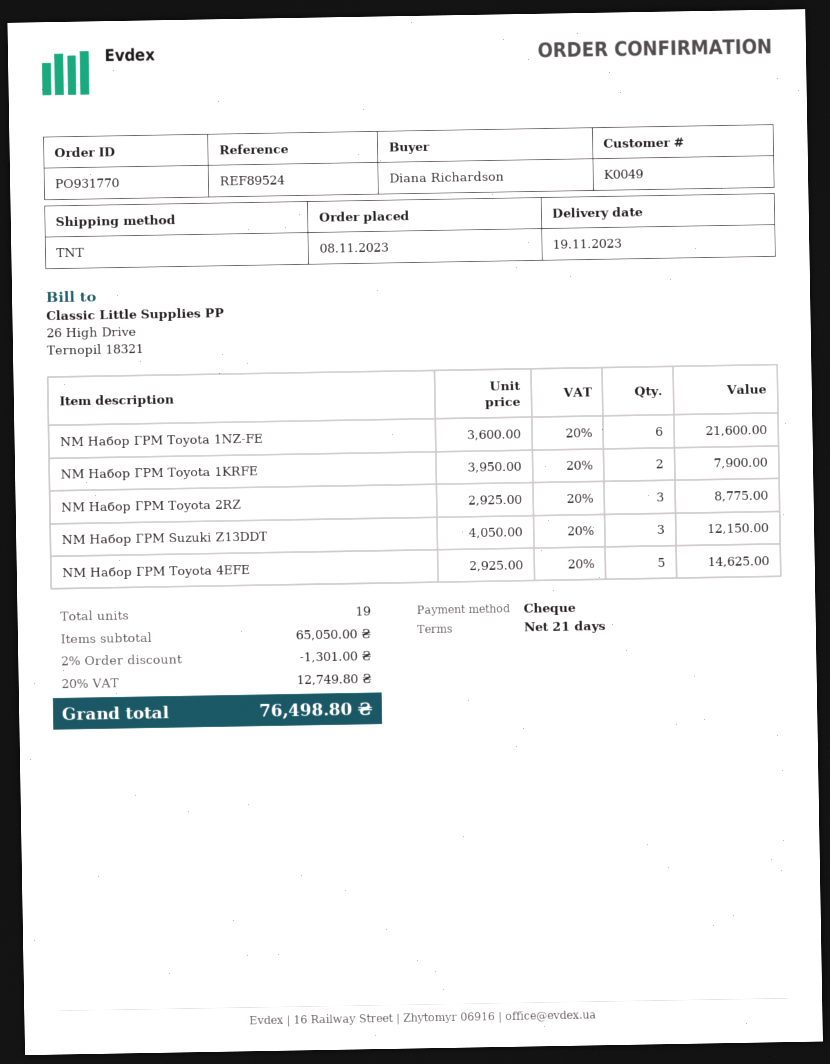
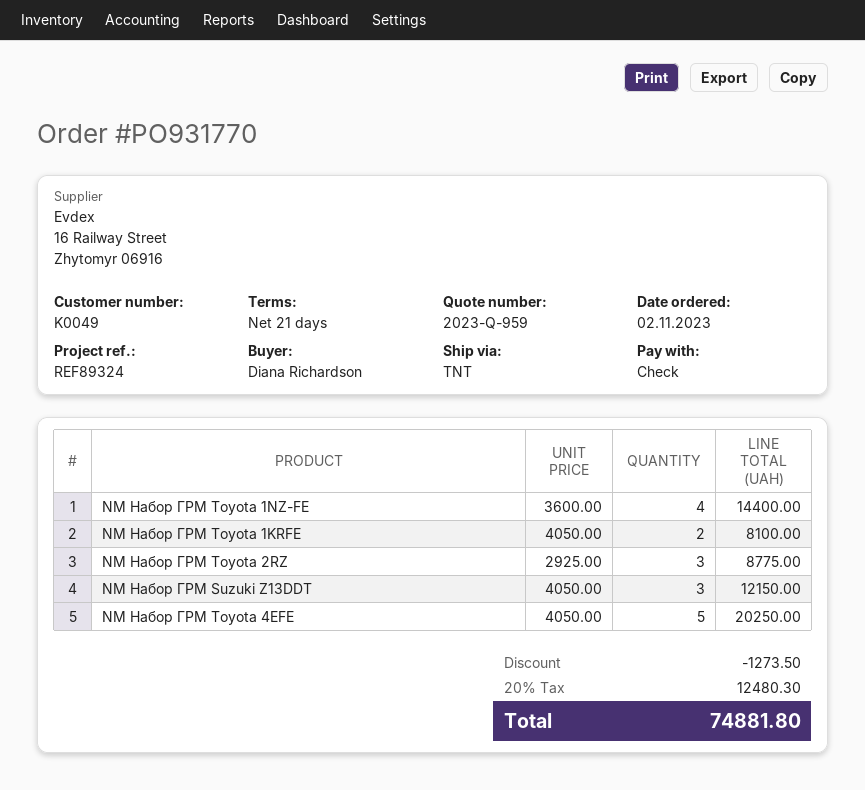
order date: 2023-11-08 -> 2023-11-02
reference: REF89524 -> REF89324
NM Набор ГРМ Toyota 1NZ-FE: 6 x 3600.00 = 21600.00 -> 4 x 3600.00 = 14400.00
NM Набор ГРМ Toyota 1KRFE: 2 x 3950.00 = 7900.00 -> 2 x 4050.00 = 8100.00
NM Набор ГРМ Toyota 4EFE: 5 x 2925.00 = 14625.00 -> 5 x 4050.00 = 20250.00
discount: 1301.00 -> 1273.50
tax: 20% = 12749.80 -> 20% = 12480.30
total: 76498.80 -> 74881.80

